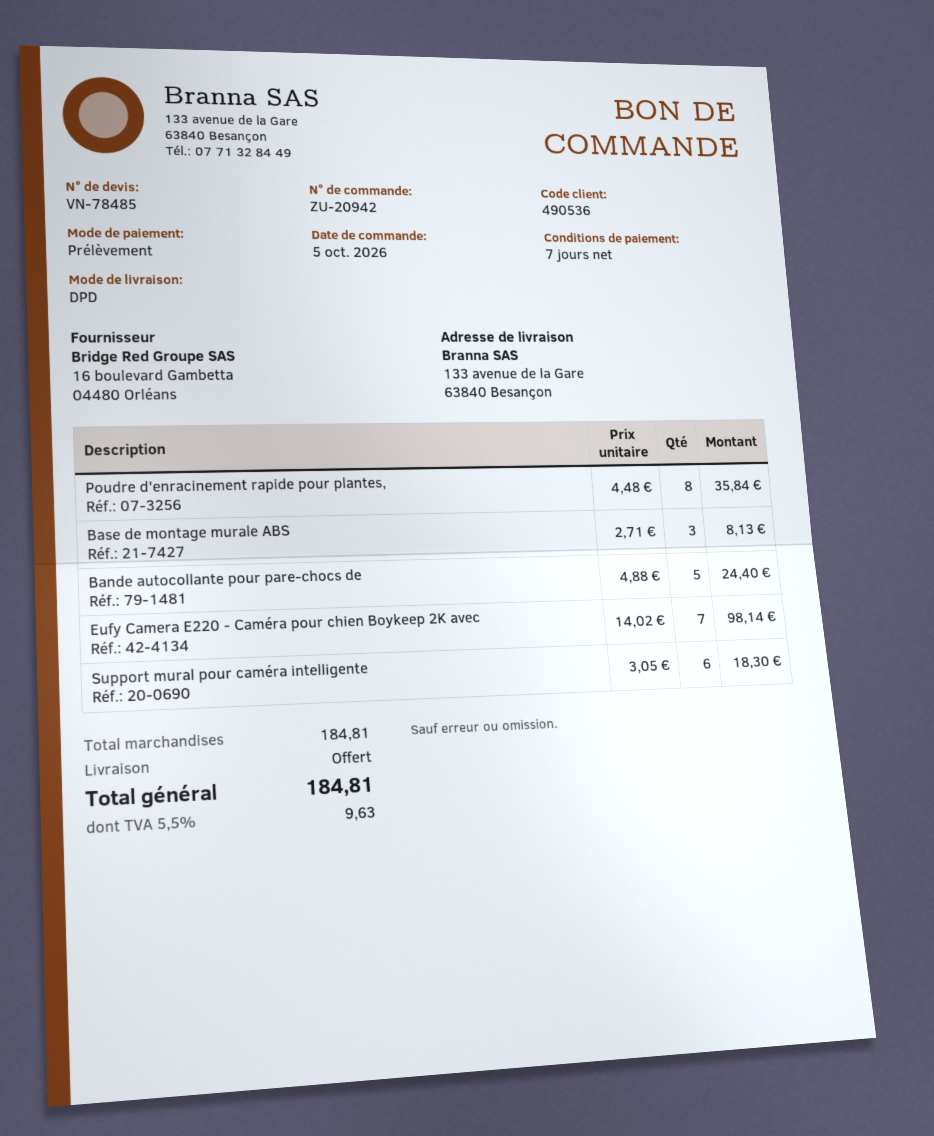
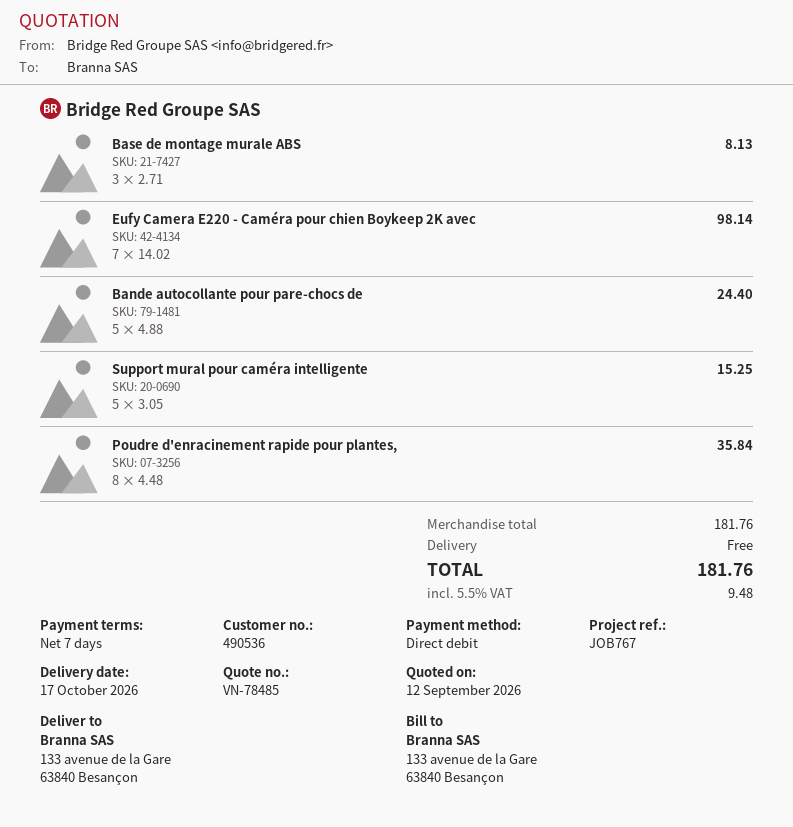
Support mural pour caméra intelligente: 6 x 3.05 = 18.30 -> 5 x 3.05 = 15.25
subtotal: 184.81 -> 181.76
tax: 5.5% = 9.63 -> 5.5% = 9.48
total: 184.81 -> 181.76

